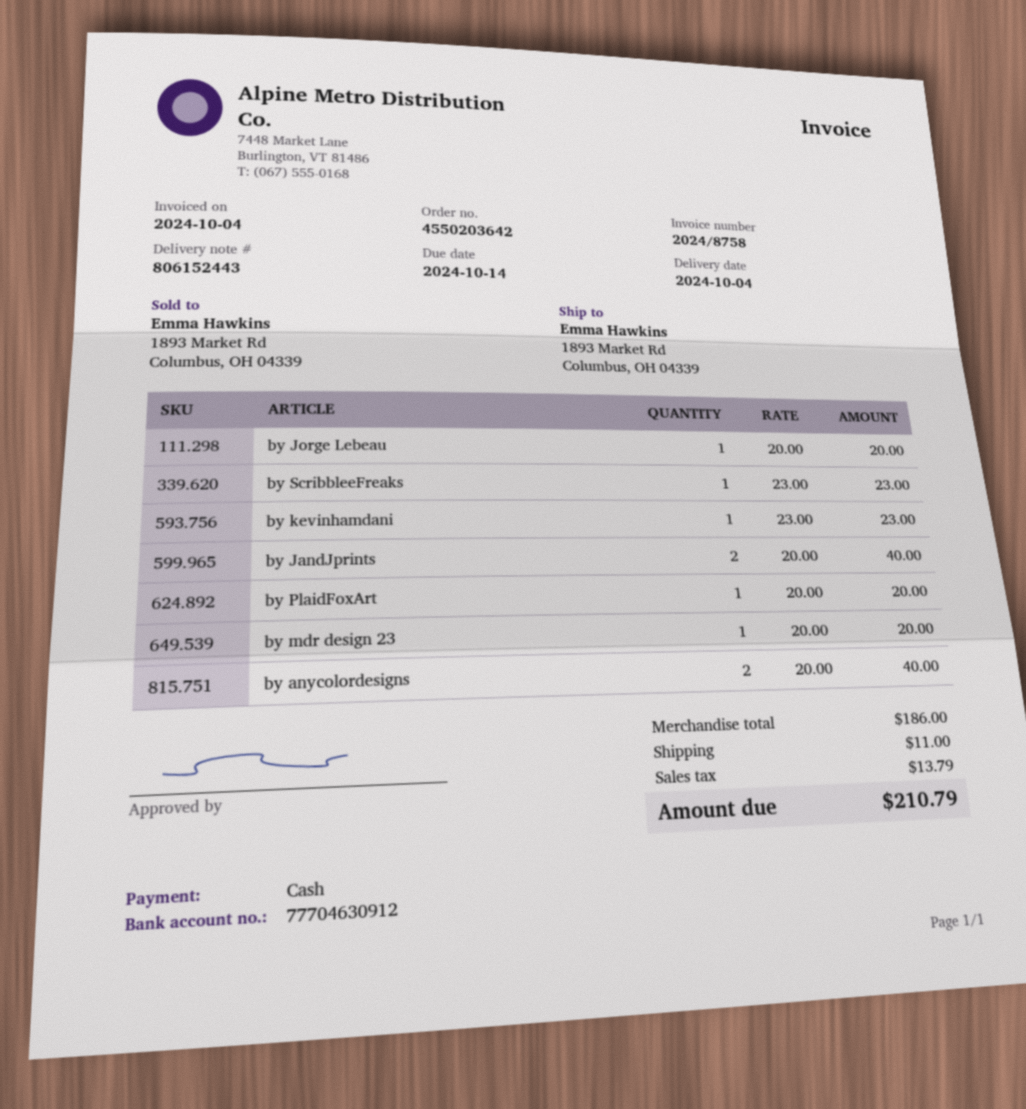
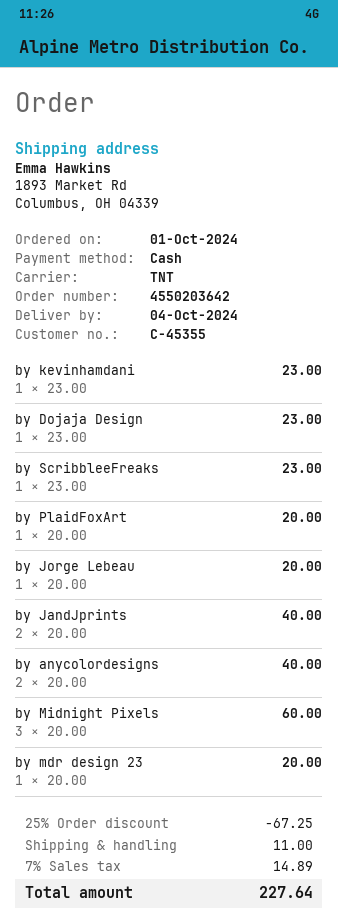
by Dojaja Design: none -> 1 x 23.00 = 23.00
by Midnight Pixels: none -> 3 x 20.00 = 60.00
discount: none -> 25% = 67.25
tax: 13.79 -> 14.89
total: 210.79 -> 227.64

